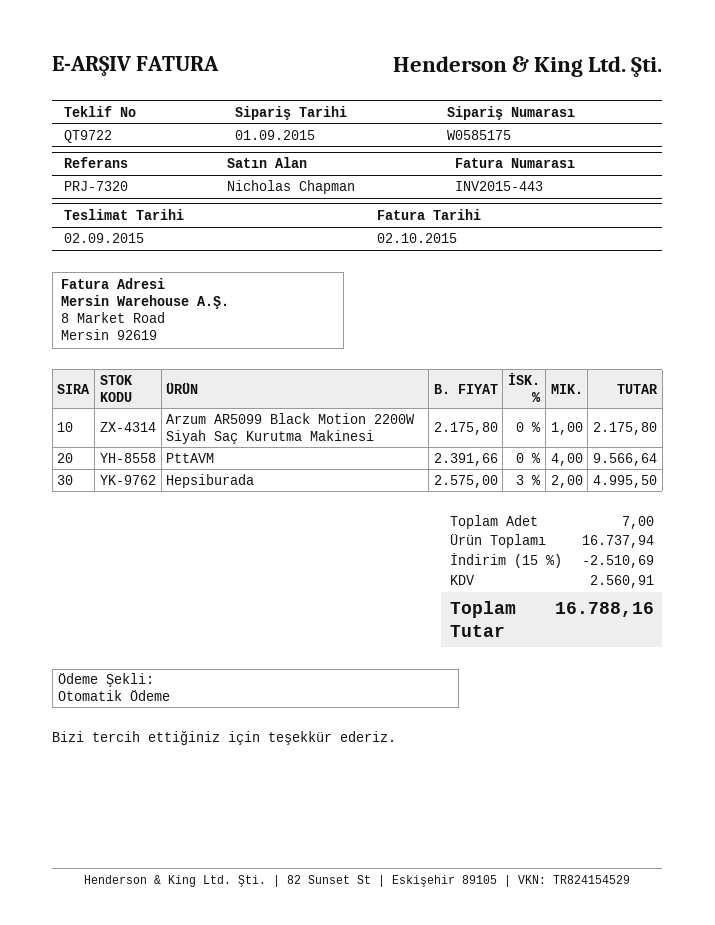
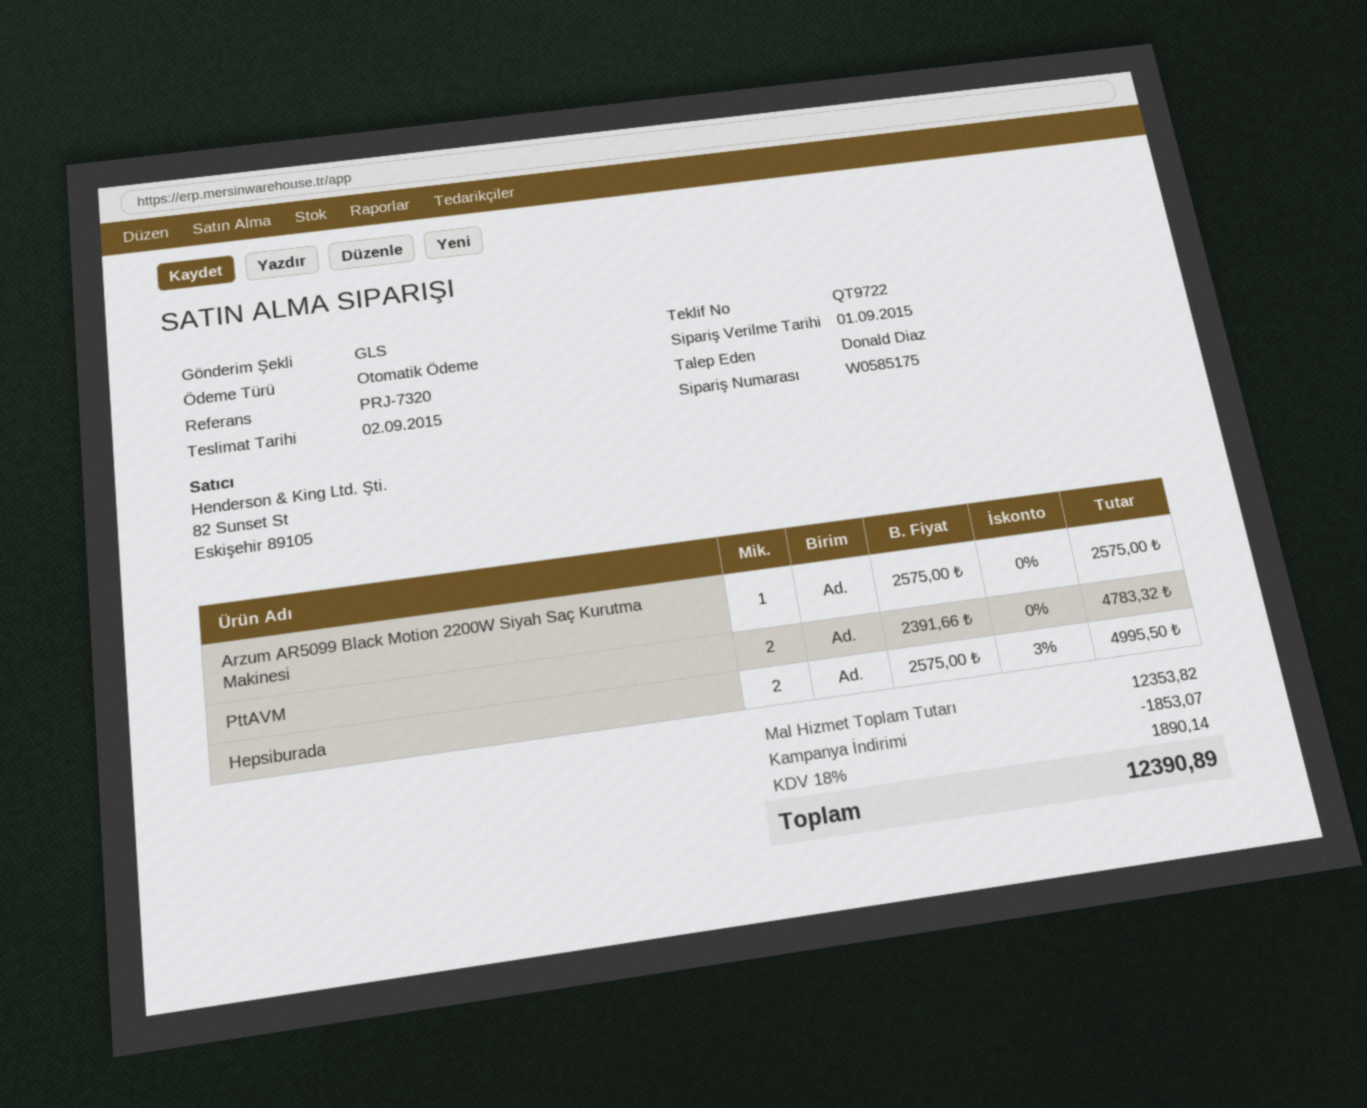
ordered by: Nicholas Chapman -> Donald Diaz
Arzum AR5099 Black Motion 2200W Siyah Saç Kurutma Makinesi: 1 x 2175.80 = 2175.80 -> 1 x 2575.00 = 2575.00
PttAVM: 4 x 2391.66 = 9566.64 -> 2 x 2391.66 = 4783.32
subtotal: 16737.94 -> 12353.82
discount: 2510.69 -> 1853.07
tax: 2560.91 -> 1890.14
total: 16788.16 -> 12390.89

